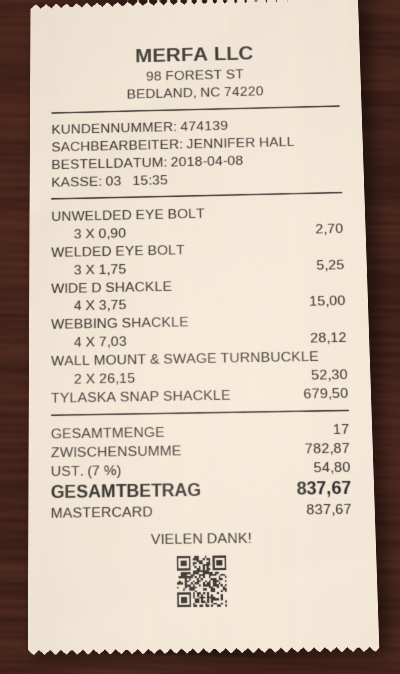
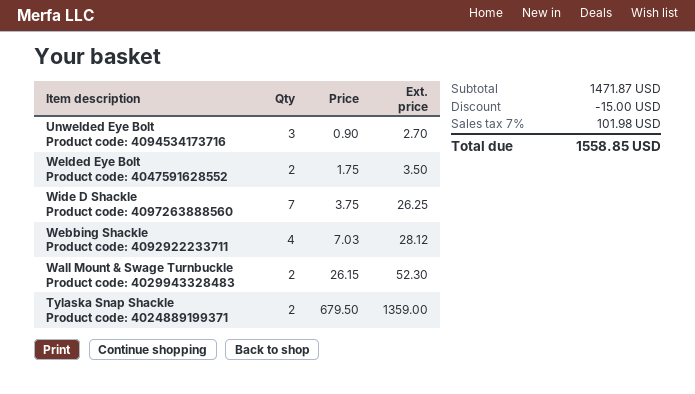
WELDED EYE BOLT: 3 x 1.75 = 5.25 -> 2 x 1.75 = 3.50
WIDE D SHACKLE: 4 x 3.75 = 15.00 -> 7 x 3.75 = 26.25
TYLASKA SNAP SHACKLE: 1 x 679.50 = 679.50 -> 2 x 679.50 = 1359.00
subtotal: 782.87 -> 1471.87
discount: none -> 15.00
tax: 7% = 54.80 -> 7% = 101.98
total: 837.67 -> 1558.85

